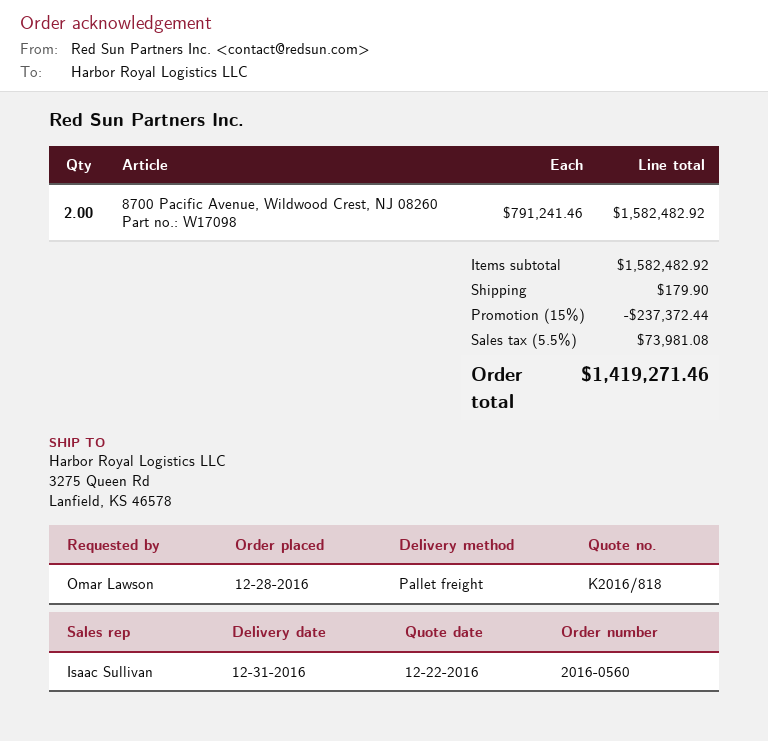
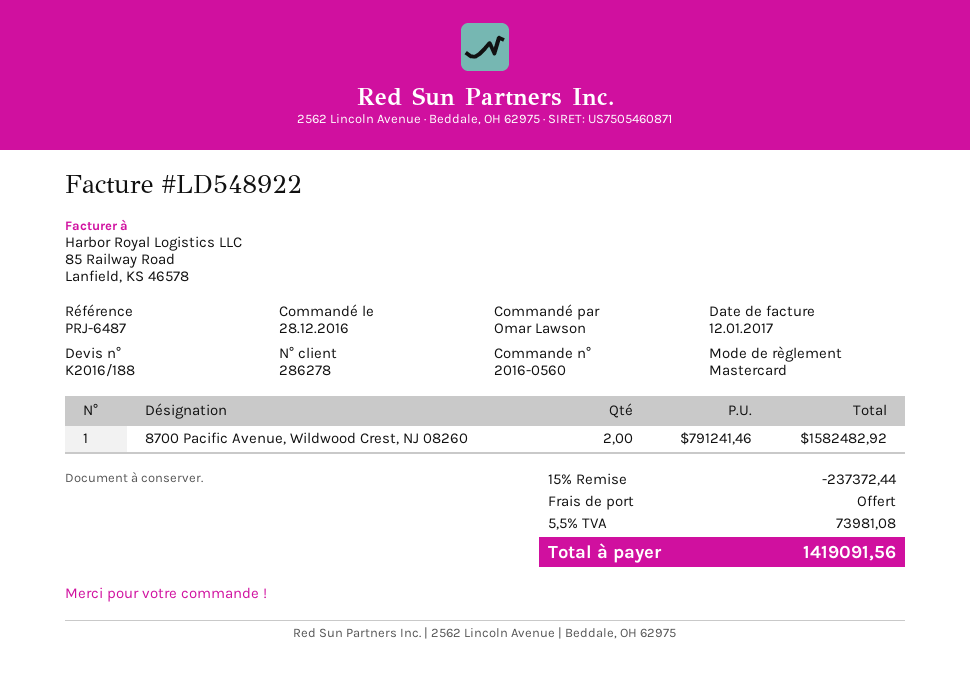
quote number: K2016/818 -> K2016/188
shipping: 179.90 -> 0.00
total: 1419271.46 -> 1419091.56

